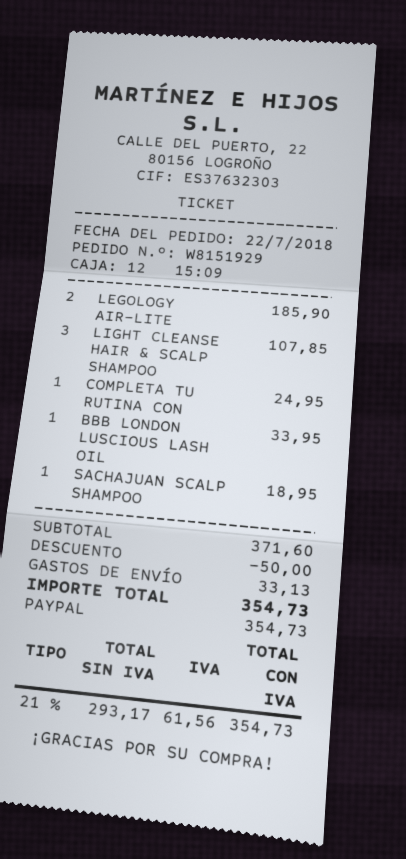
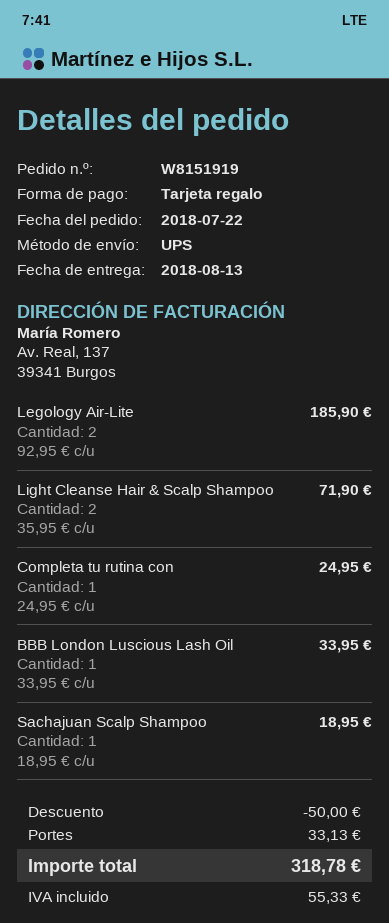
order number: W8151929 -> W8151919
payment method: PayPal -> gift card
LIGHT CLEANSE HAIR & SCALP SHAMPOO: 3 for 107.85 -> 2 for 71.90
tax: 61.56 -> 55.33
total: 354.73 -> 318.78

